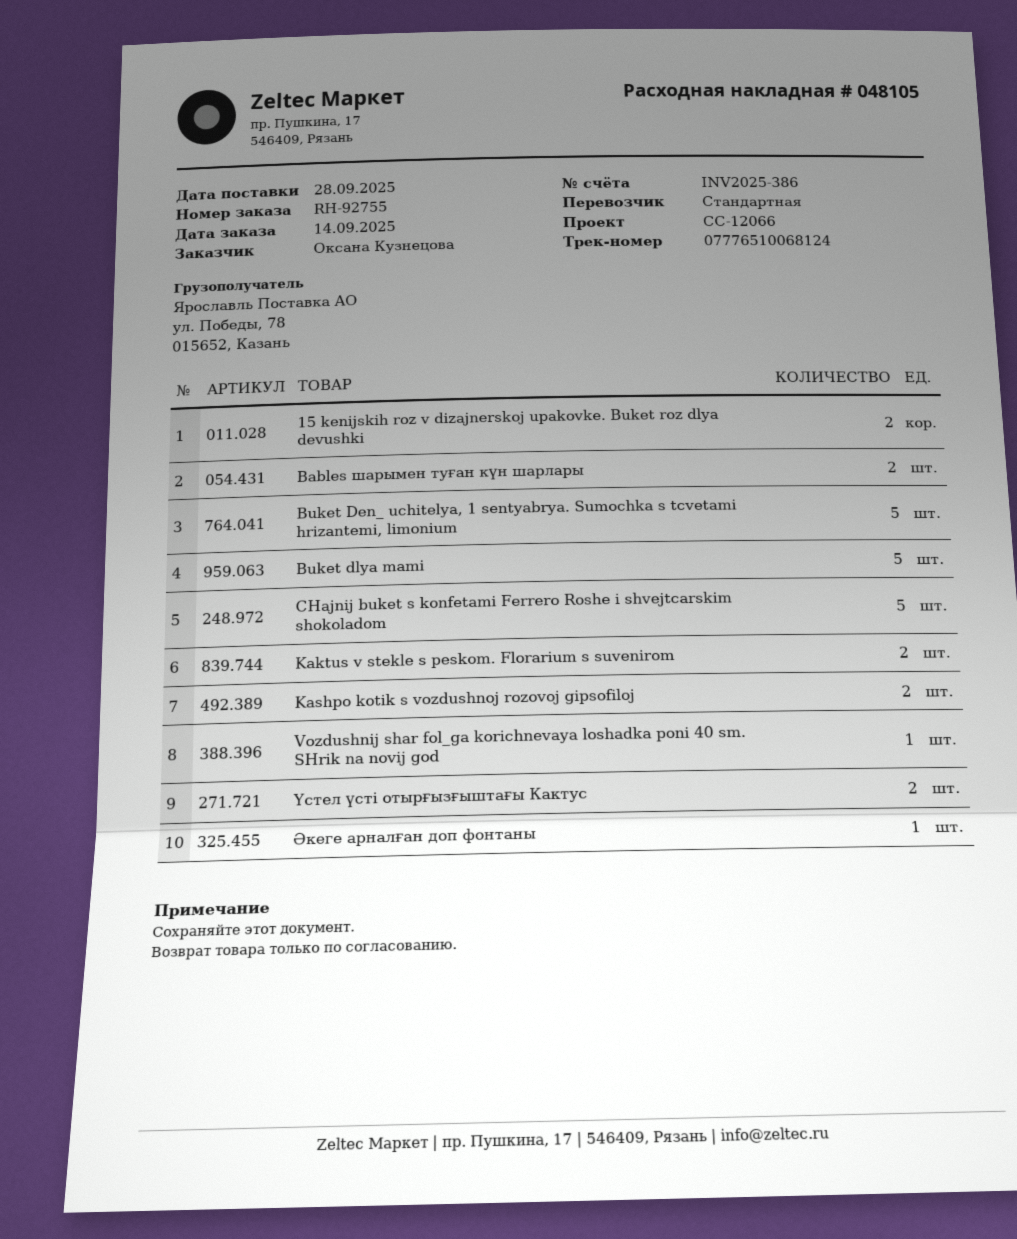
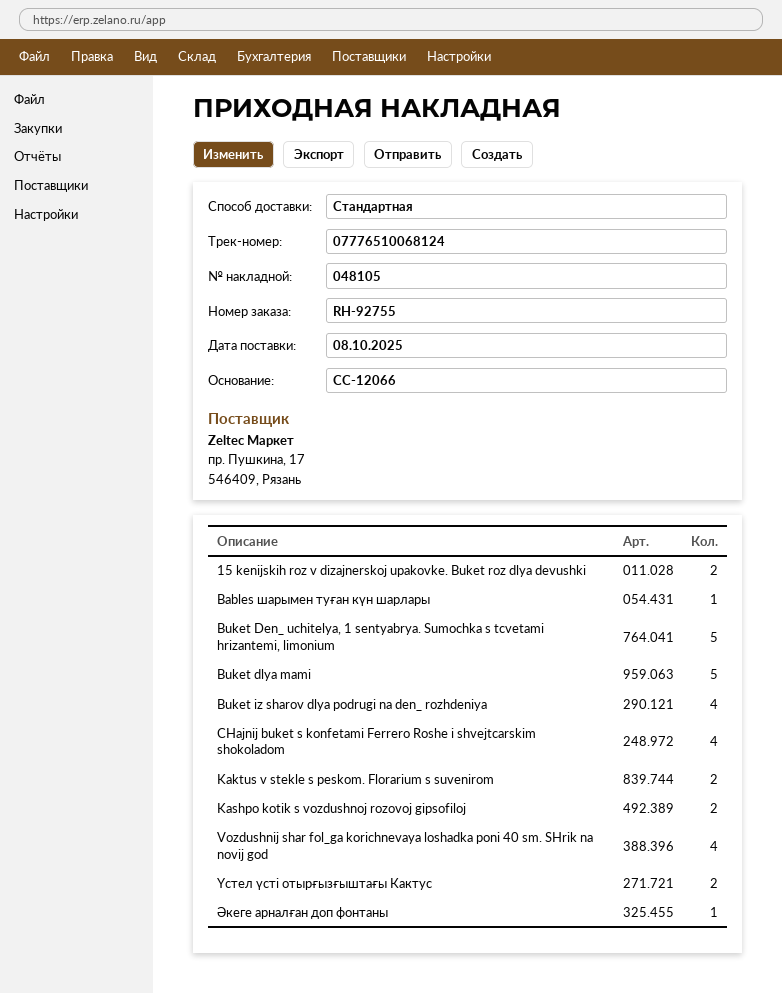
delivery date: 2025-09-28 -> 2025-10-08
Bables шарымен туған күн шарлары: 2 -> 1
CHajnij buket s konfetami Ferrero Roshe i shvejtcarskim shokoladom: 5 -> 4
Vozdushnij shar fol_ga korichnevaya loshadka poni 40 sm. SHrik na novij god: 1 -> 4
Buket iz sharov dlya podrugi na den_ rozhdeniya: none -> 4

